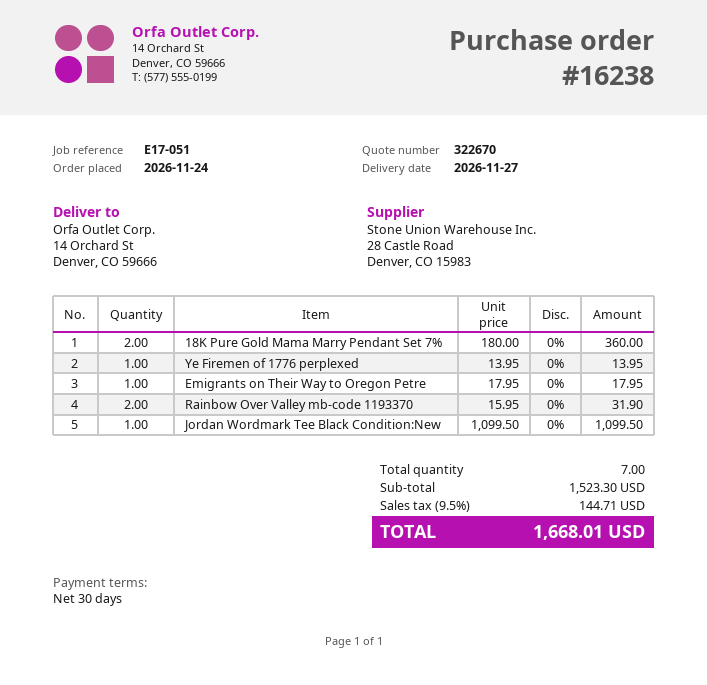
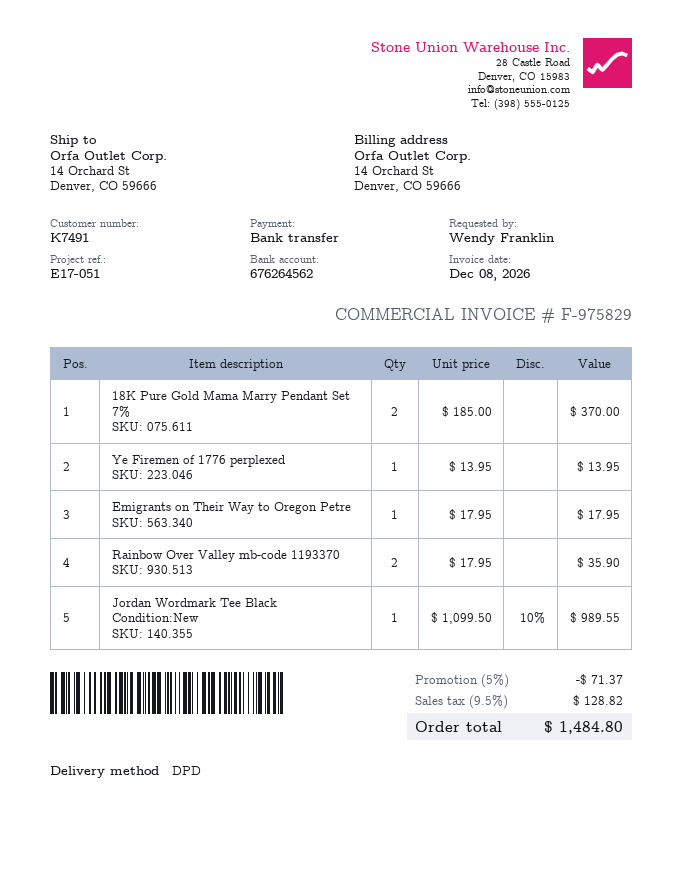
18K Pure Gold Mama Marry Pendant Set 7%: 2 x 180.00 = 360.00 -> 2 x 185.00 = 370.00
Rainbow Over Valley mb-code 1193370: 2 x 15.95 = 31.90 -> 2 x 17.95 = 35.90
Jordan Wordmark Tee Black Condition:New: 1 x 1099.50 = 1099.50 -> 1 x 1099.50 - 10% = 989.55
discount: none -> 5% = 71.37
tax: 9.5% = 144.71 -> 9.5% = 128.82
total: 1668.01 -> 1484.80

